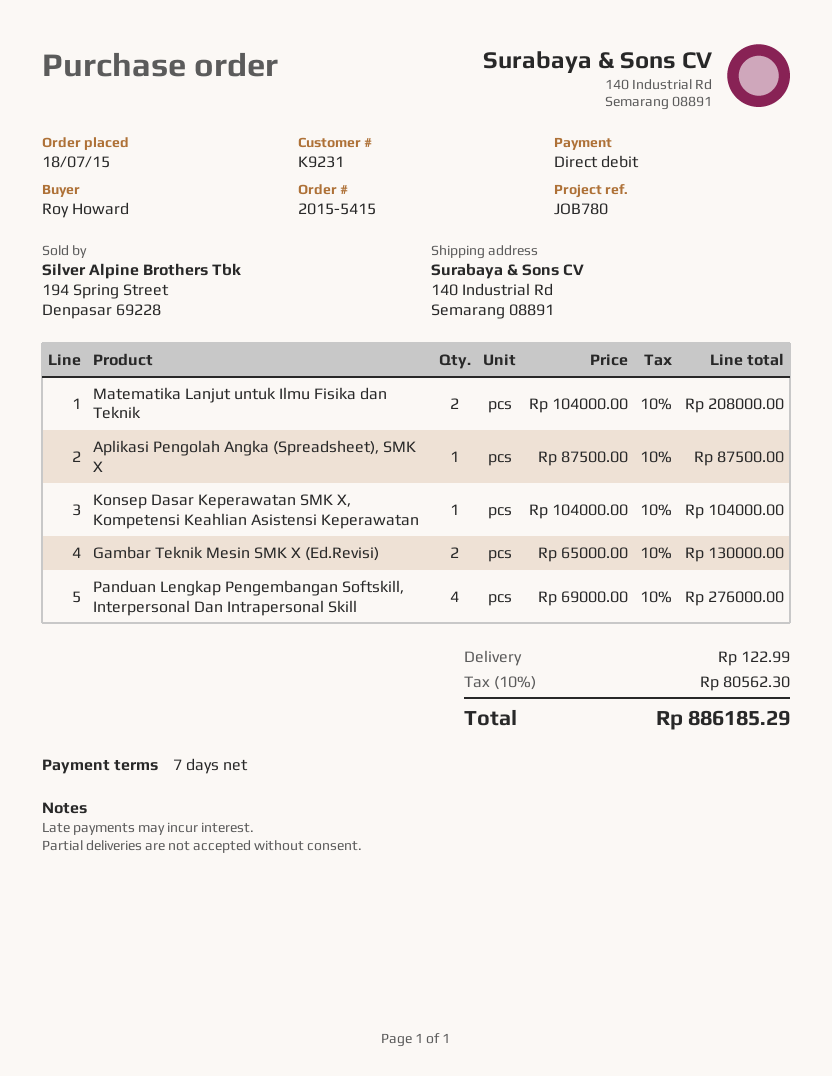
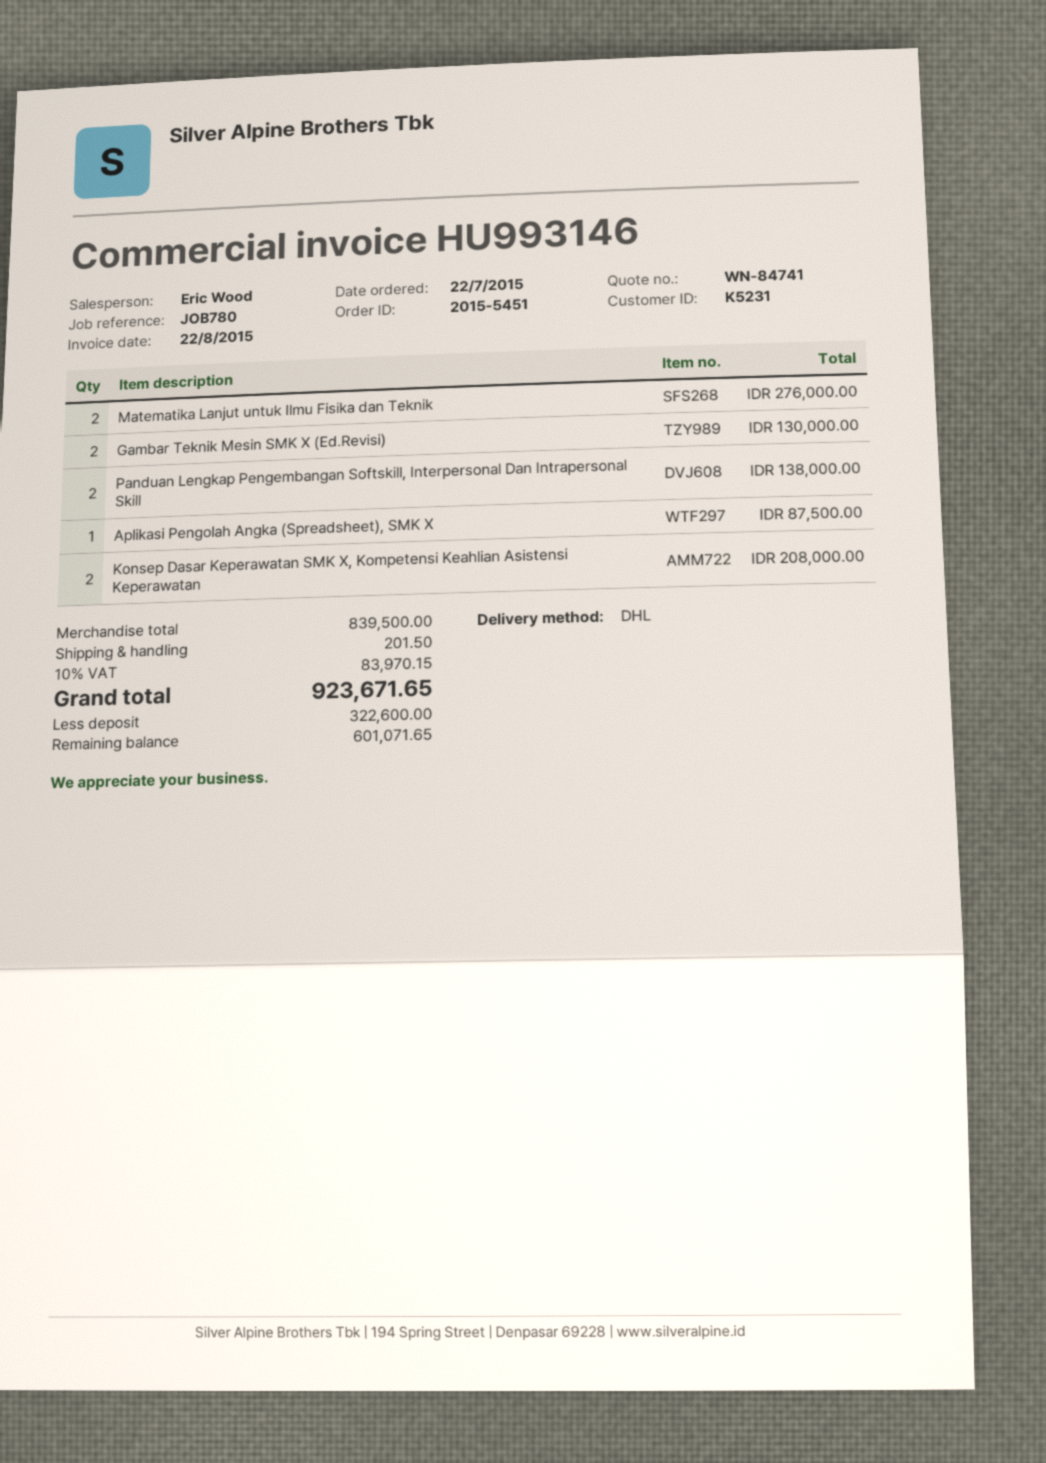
order number: 2015-5415 -> 2015-5451
order date: 2015-07-18 -> 2015-07-22
customer number: K9231 -> K5231
Matematika Lanjut untuk Ilmu Fisika dan Teknik: 2 for 208000.00 -> 2 for 276000.00
Konsep Dasar Keperawatan SMK X, Kompetensi Keahlian Asistensi Keperawatan: 1 for 104000.00 -> 2 for 208000.00
Panduan Lengkap Pengembangan Softskill, Interpersonal Dan Intrapersonal Skill: 4 for 276000.00 -> 2 for 138000.00
shipping: 122.99 -> 201.50
tax: 10% = 80562.30 -> 10% = 83970.15
total: 886185.29 -> 923671.65

